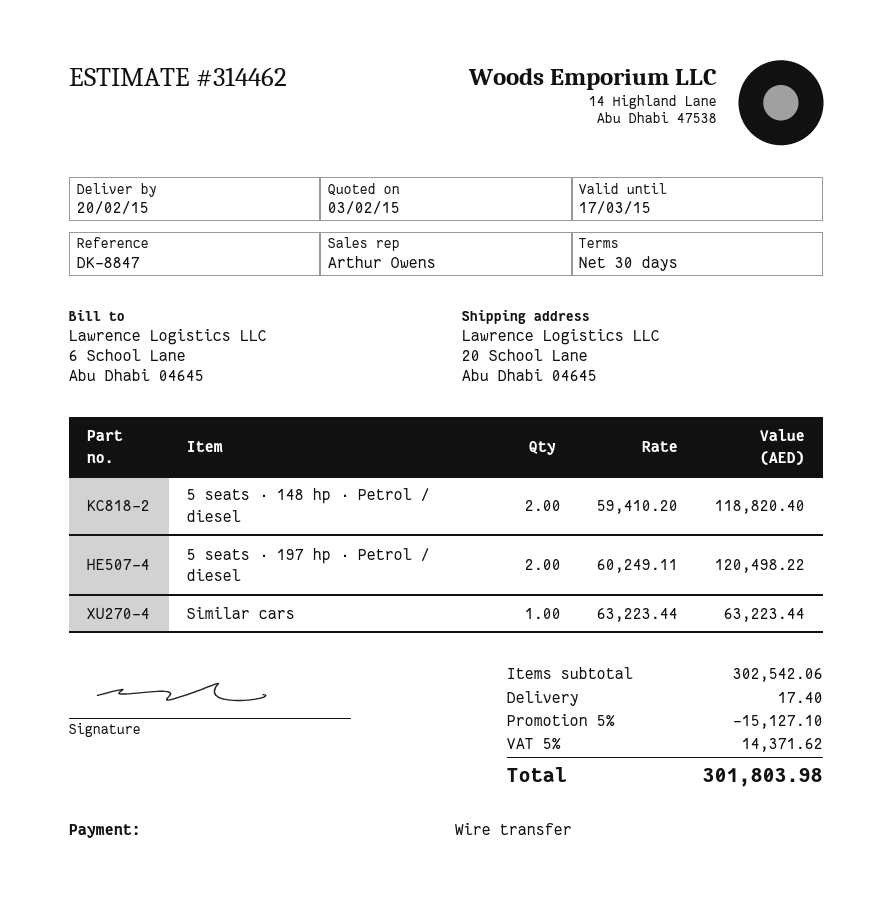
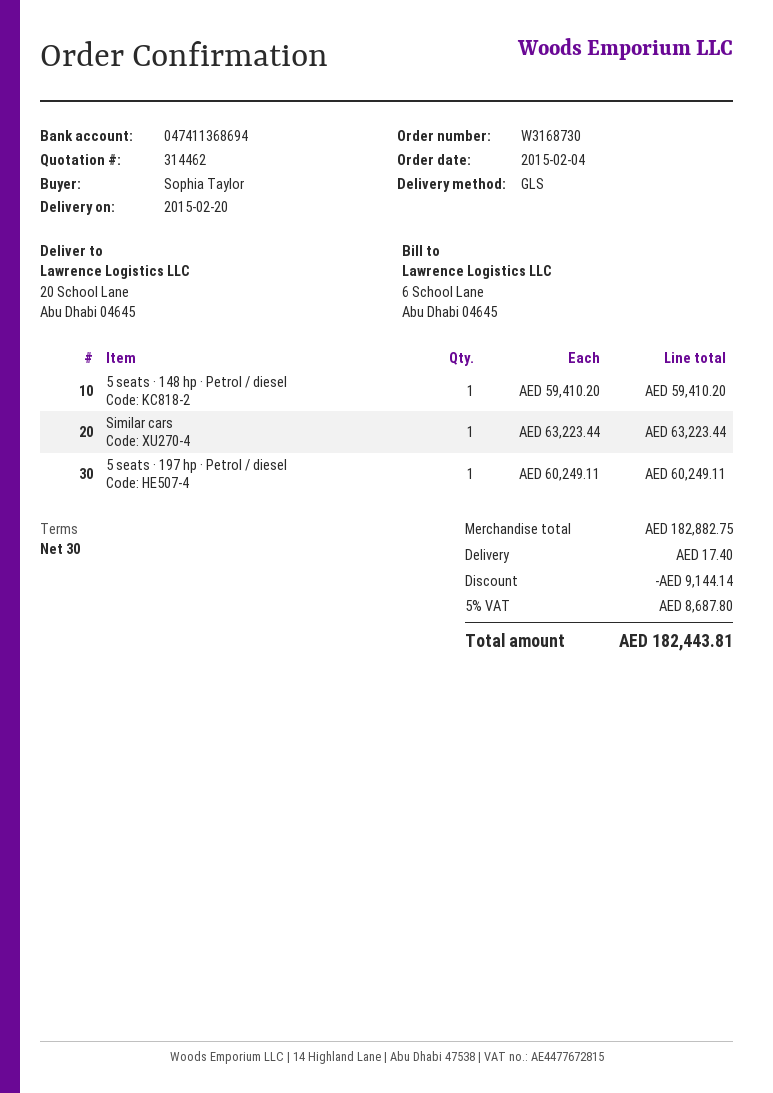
5 seats · 148 hp · Petrol / diesel: 2 x 59410.20 = 118820.40 -> 1 x 59410.20 = 59410.20
5 seats · 197 hp · Petrol / diesel: 2 x 60249.11 = 120498.22 -> 1 x 60249.11 = 60249.11
subtotal: 302542.06 -> 182882.75
discount: 15127.10 -> 9144.14
tax: 5% = 14371.62 -> 5% = 8687.80
total: 301803.98 -> 182443.81

